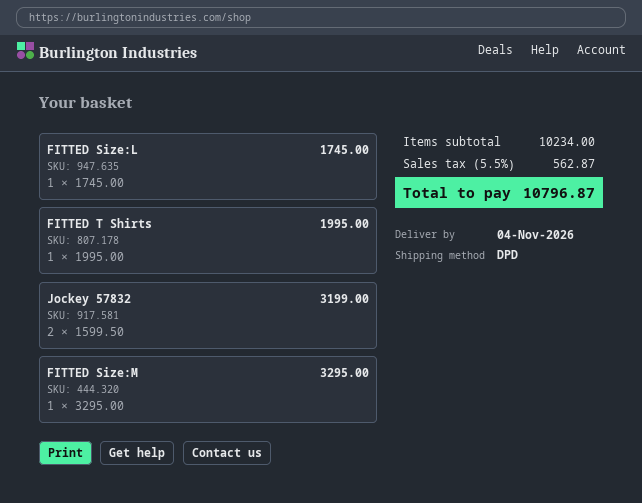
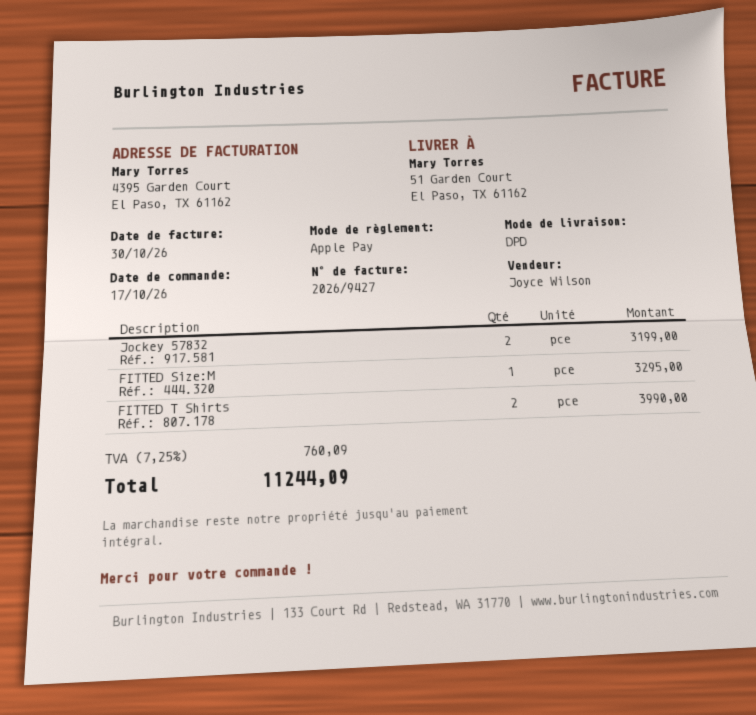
FITTED Size:L: 1 for 1745.00 -> none
FITTED T Shirts: 1 for 1995.00 -> 2 for 3990.00
tax: 5.5% = 562.87 -> 7.25% = 760.09
total: 10796.87 -> 11244.09

